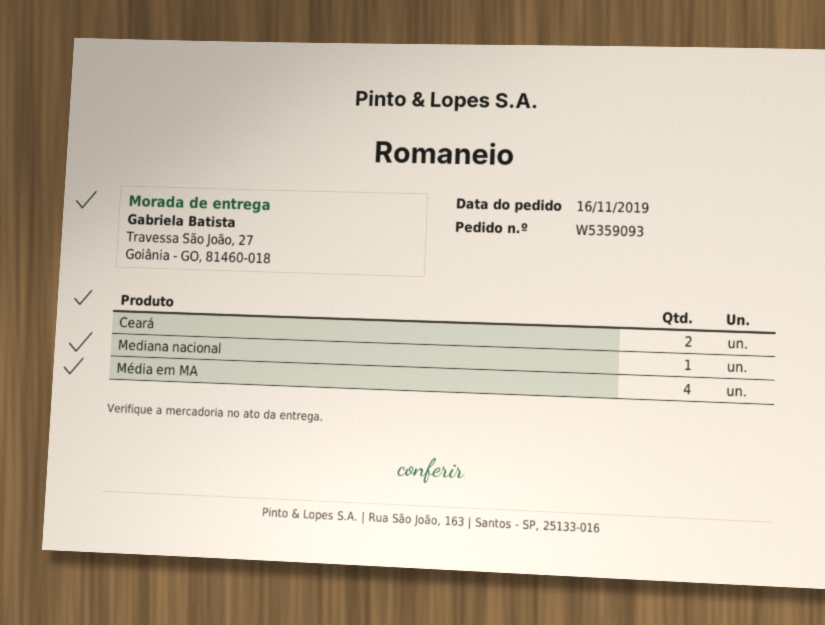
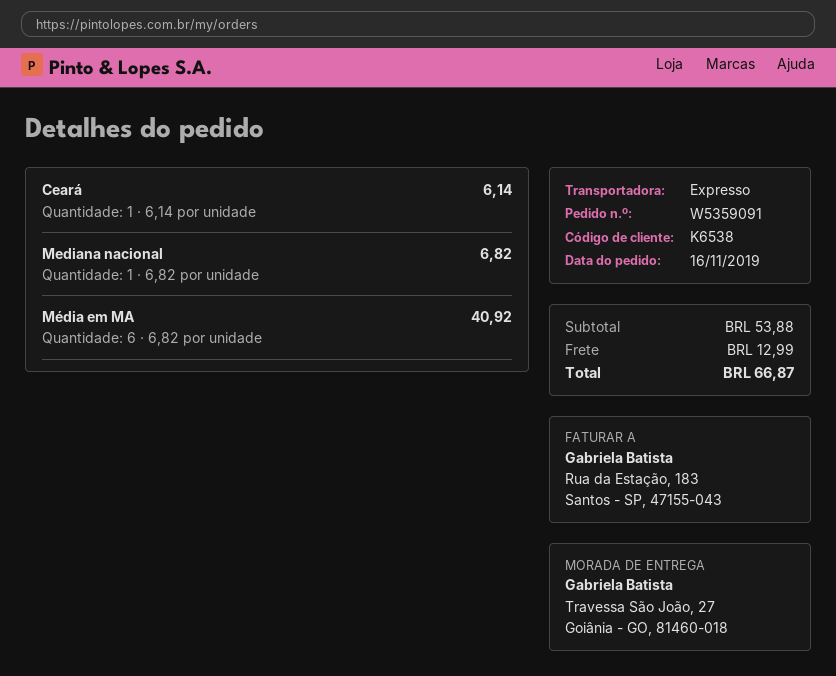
order number: W5359093 -> W5359091
Ceará: 2 -> 1
Média em MA: 4 -> 6

